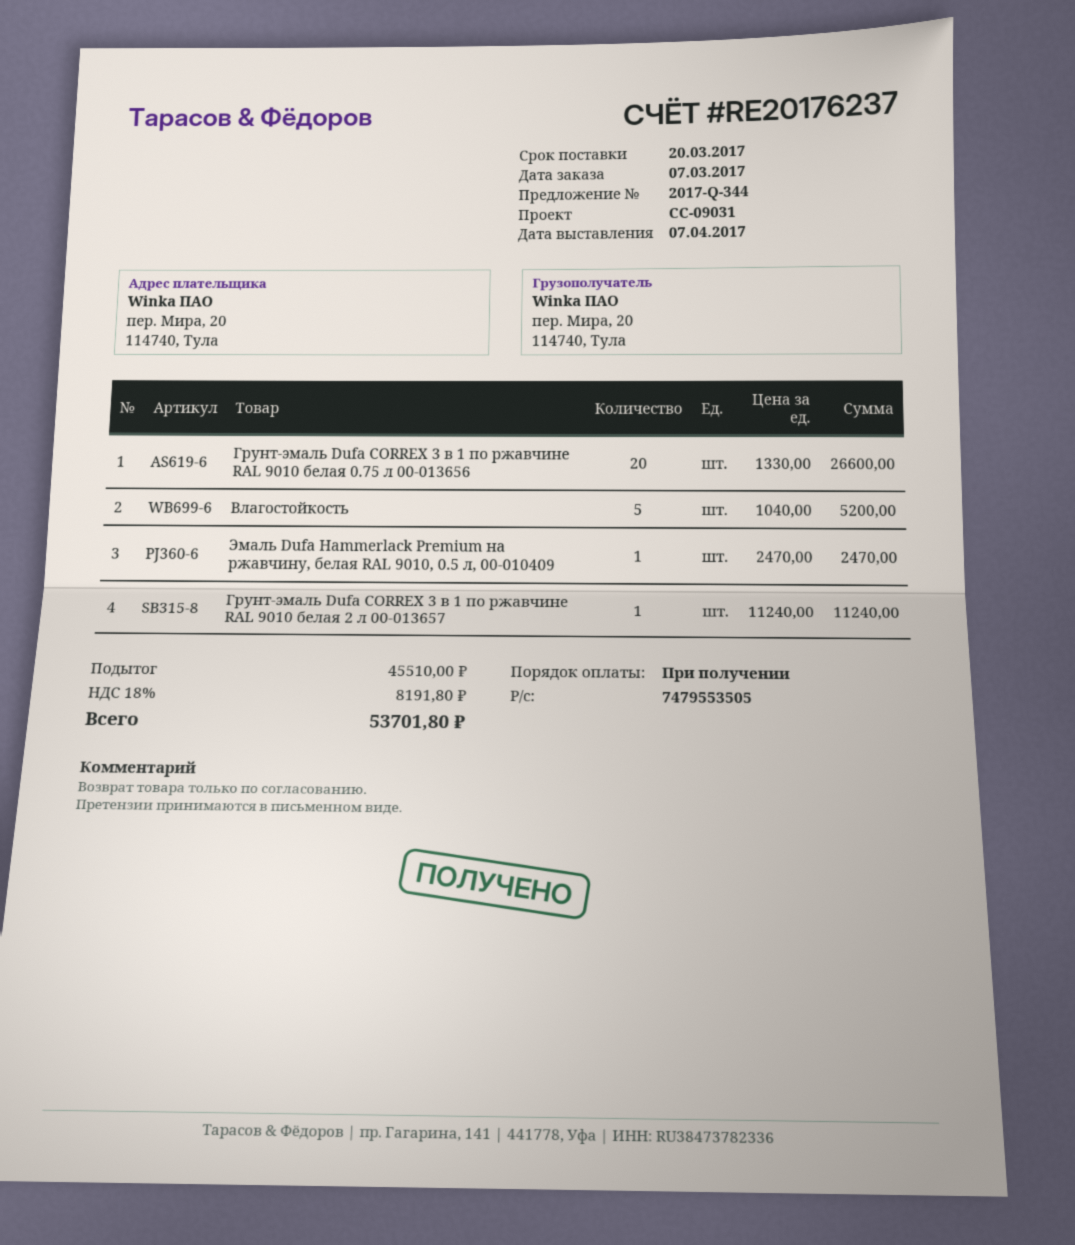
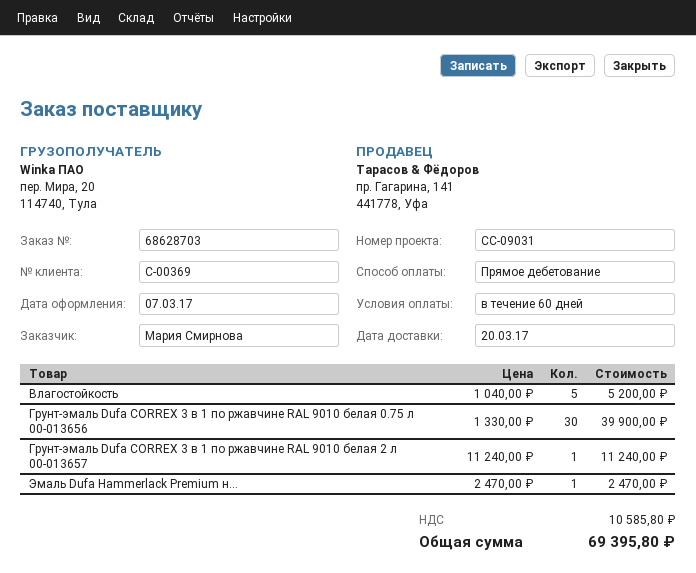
payment terms: on receipt -> 60 days
Грунт-эмаль Dufa CORREX 3 в 1 по ржавчине RAL 9010 белая 0.75 л 00-013656: 20 x 1330.00 = 26600.00 -> 30 x 1330.00 = 39900.00
tax: 8191.80 -> 10585.80
total: 53701.80 -> 69395.80

